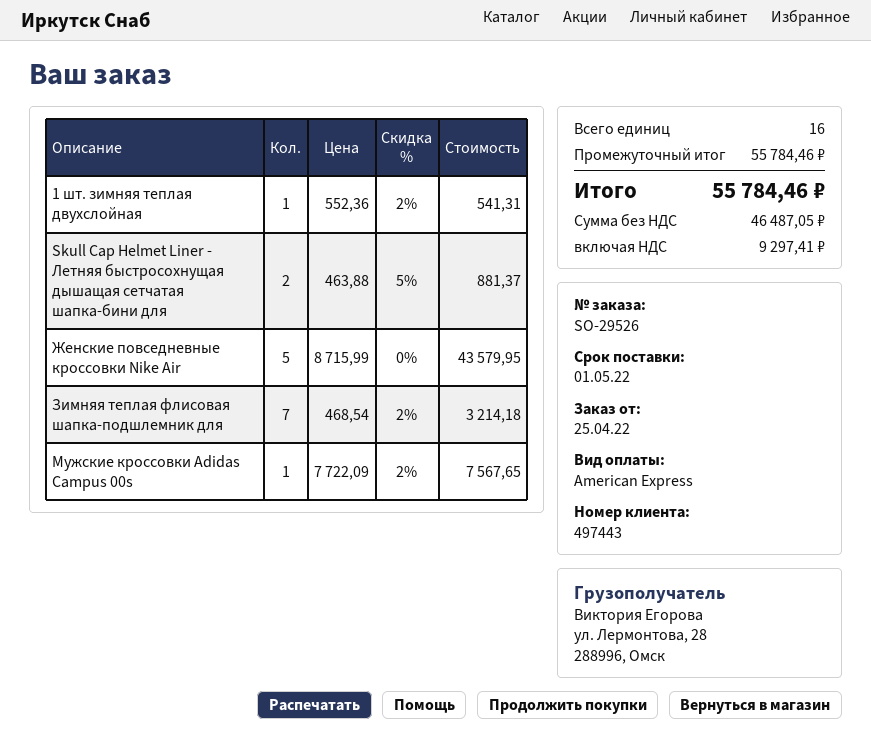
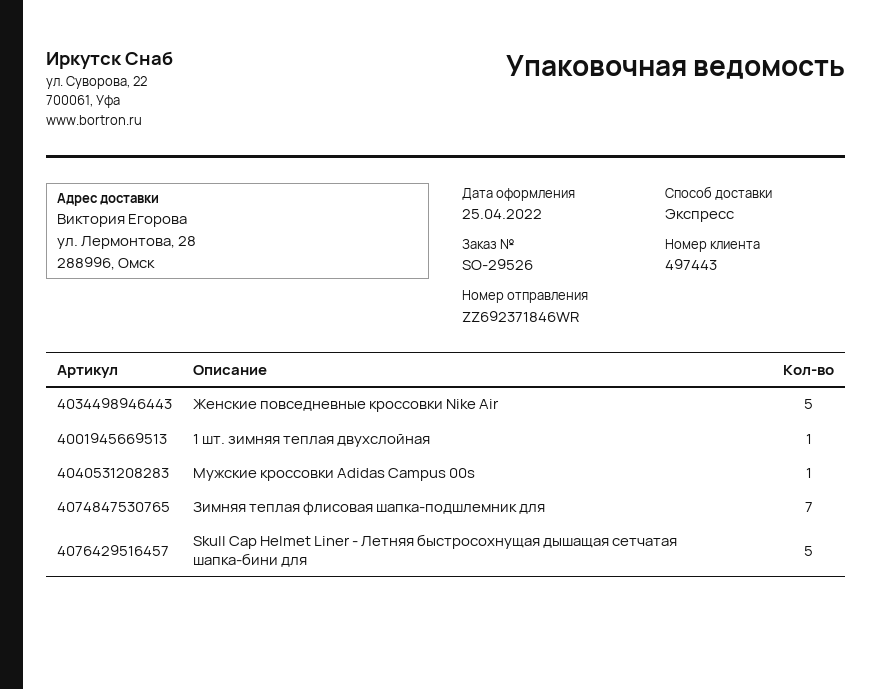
Skull Cap Helmet Liner - Летняя быстросохнущая дышащая сетчатая шапка-бини для: 2 -> 5

